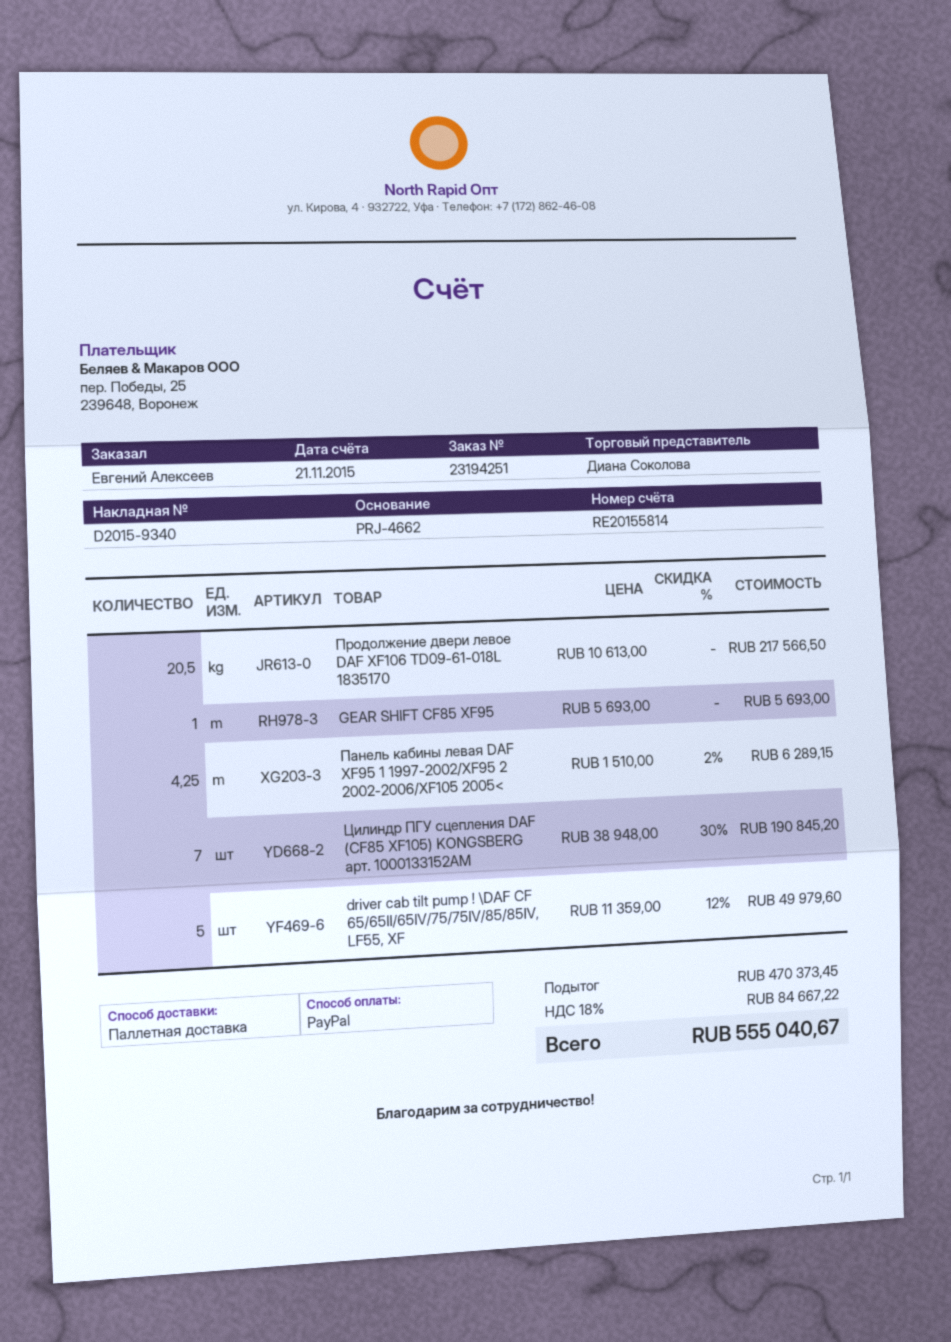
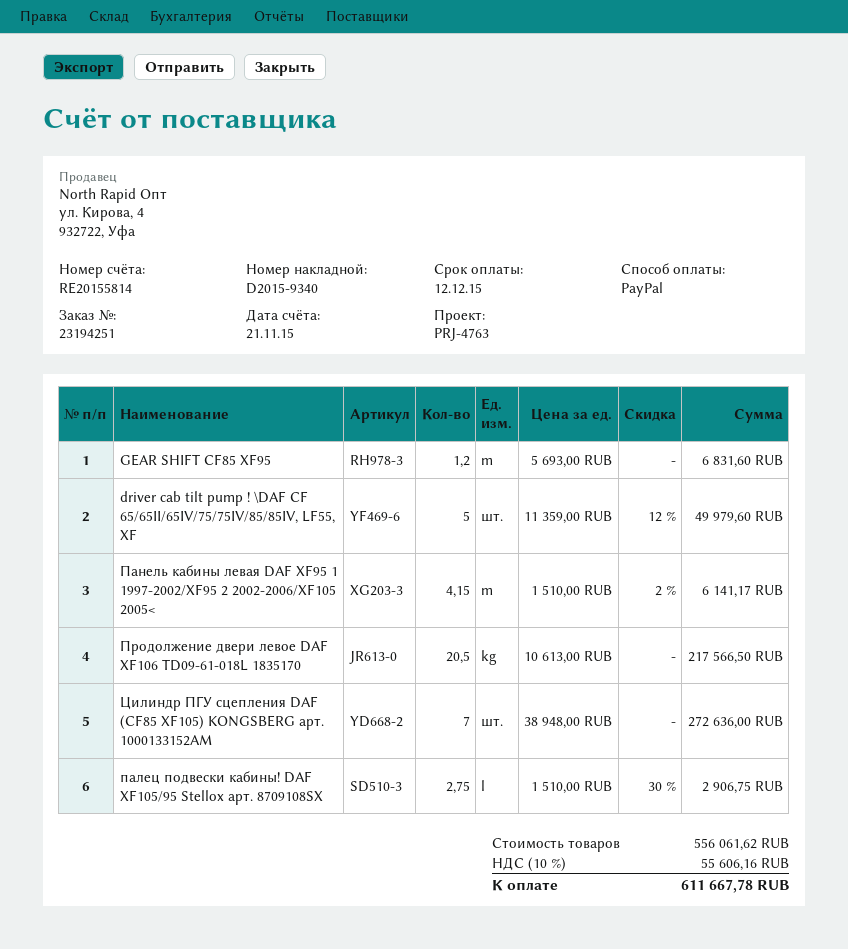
reference: PRJ-4662 -> PRJ-4763
GEAR SHIFT CF85 XF95: 1 x 5693.00 = 5693.00 -> 1.2 x 5693.00 = 6831.60
Панель кабины левая DAF XF95 1 1997-2002/XF95 2 2002-2006/XF105 2005<: 4.25 x 1510.00 - 2% = 6289.15 -> 4.15 x 1510.00 - 2% = 6141.17
Цилиндр ПГУ сцепления DAF (CF85 XF105) KONGSBERG арт. 1000133152AM: 7 x 38948.00 - 30% = 190845.20 -> 7 x 38948.00 = 272636.00
палец подвески кабины! DAF XF105/95 Stellox арт. 8709108SX: none -> 2.75 x 1510.00 - 30% = 2906.75
subtotal: 470373.45 -> 556061.62
tax: 18% = 84667.22 -> 10% = 55606.16
total: 555040.67 -> 611667.78

